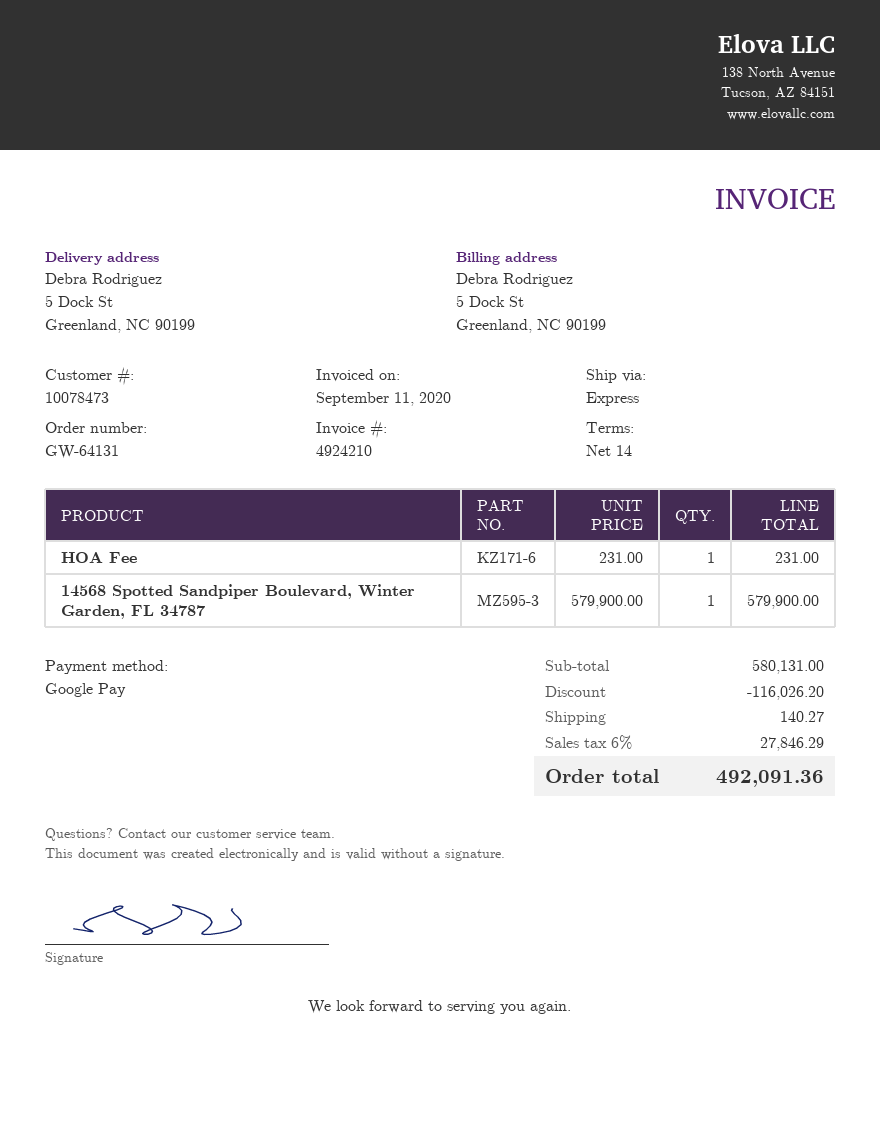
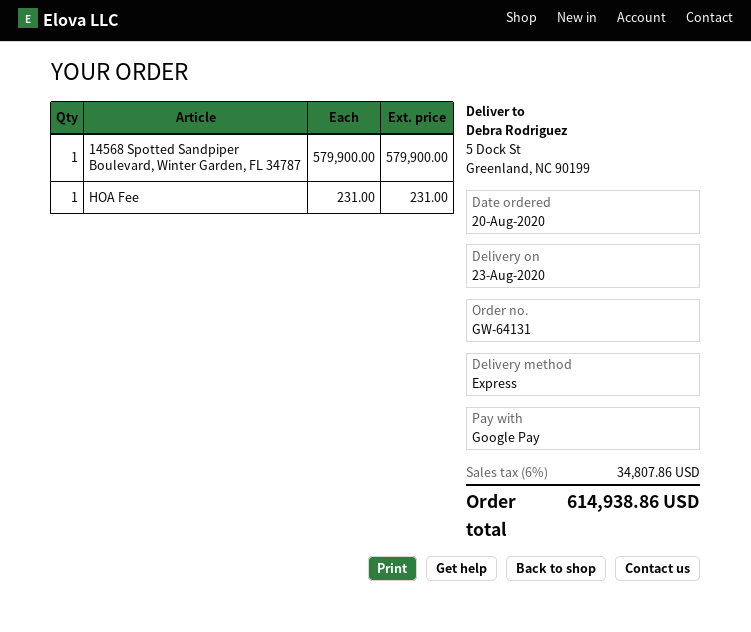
discount: 116026.20 -> none
shipping: 140.27 -> none
tax: 6% = 27846.29 -> 6% = 34807.86
total: 492091.36 -> 614938.86

